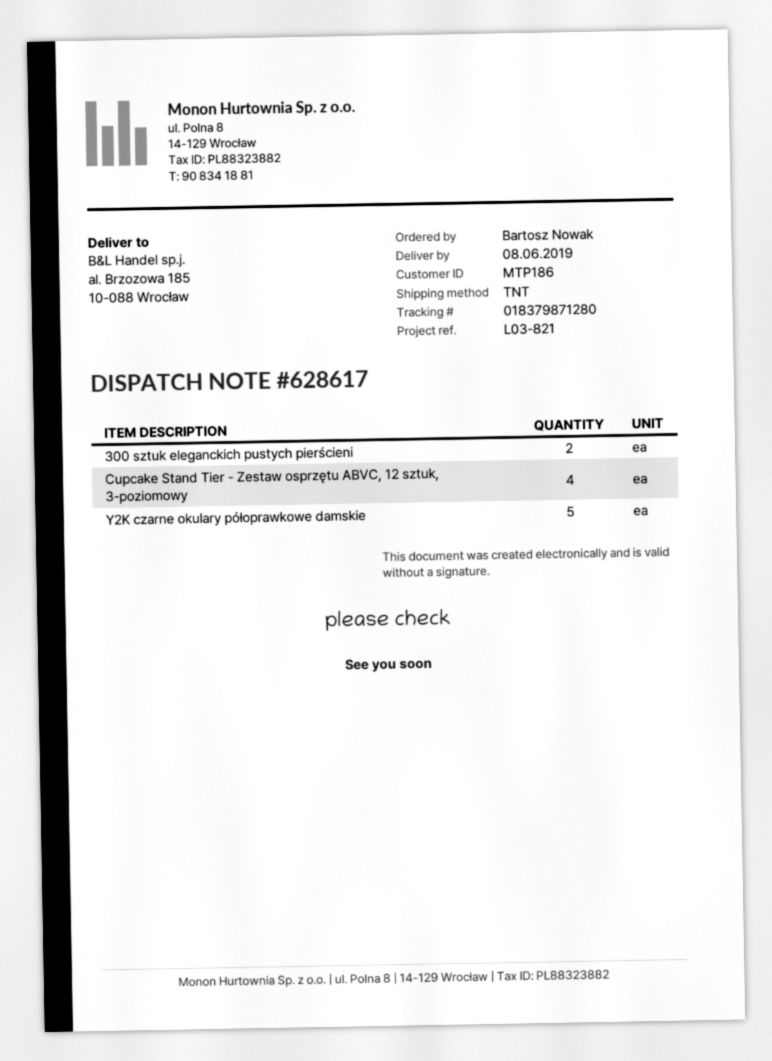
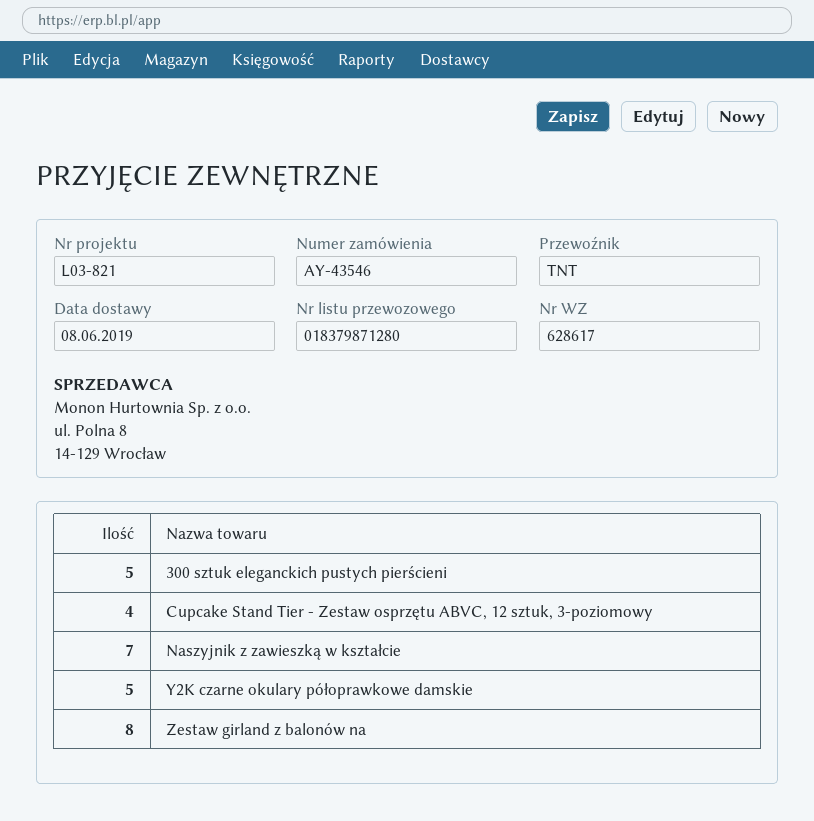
300 sztuk eleganckich pustych pierścieni: 2 -> 5
Naszyjnik z zawieszką w kształcie: none -> 7
Zestaw girland z balonów na: none -> 8

